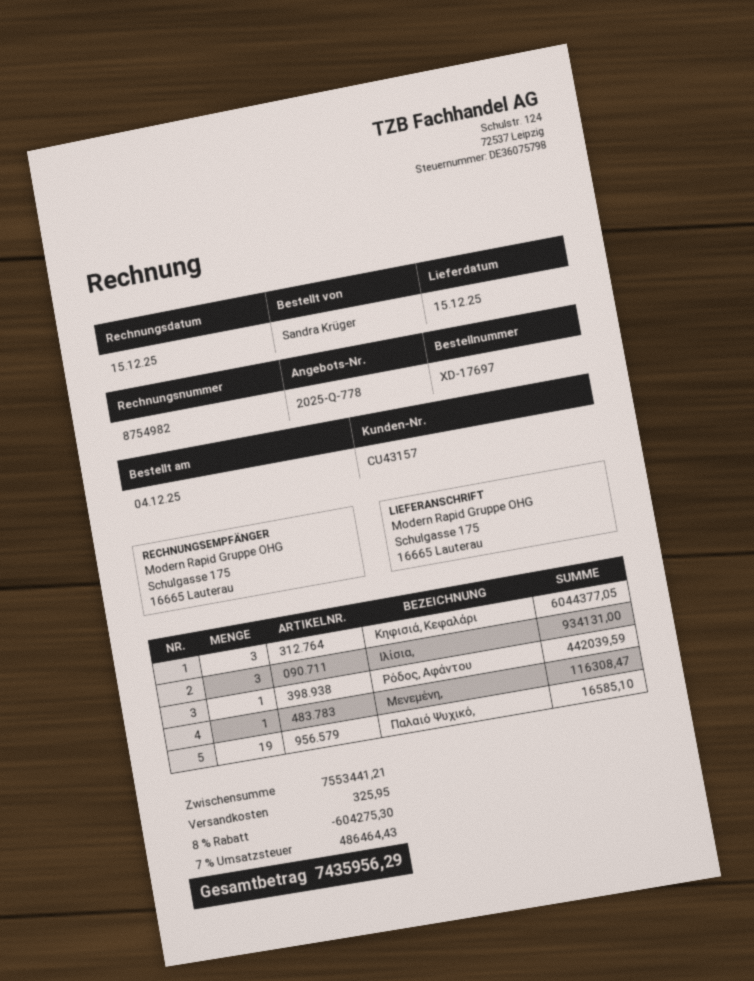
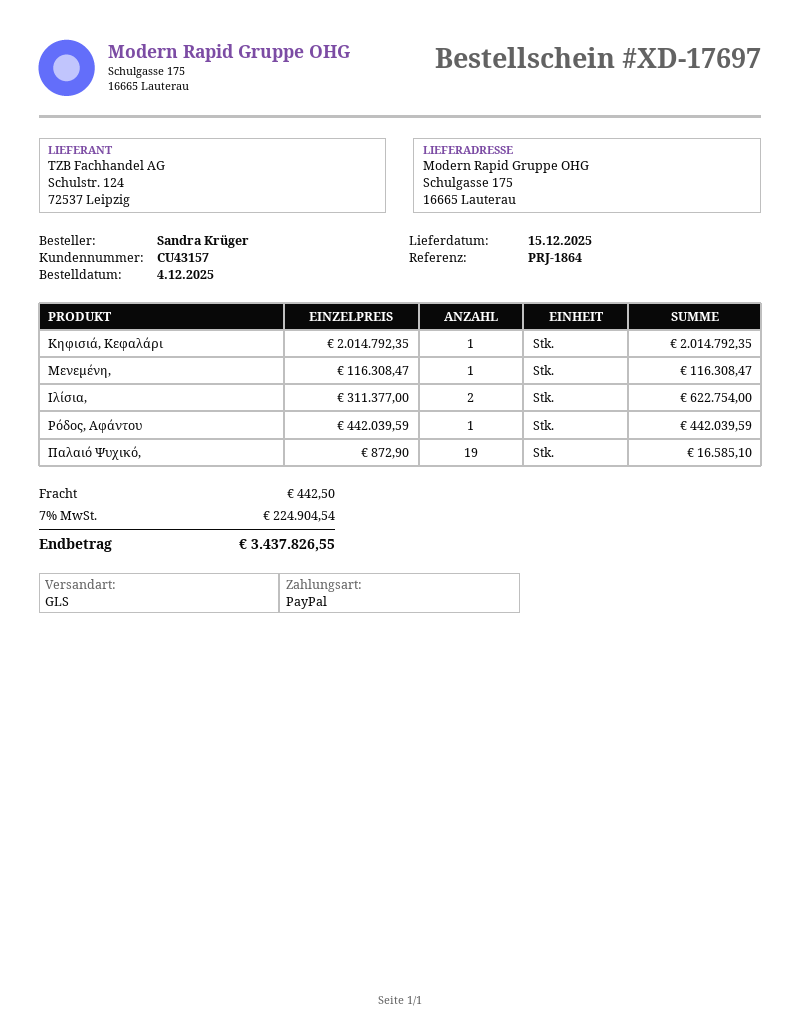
Κηφισιά, Κεφαλάρι: 3 for 6044377.05 -> 1 for 2014792.35
Ιλίσια,: 3 for 934131.00 -> 2 for 622754.00
discount: 8% = 604275.30 -> none
shipping: 325.95 -> 442.50
tax: 7% = 486464.43 -> 7% = 224904.54
total: 7435956.29 -> 3437826.55

